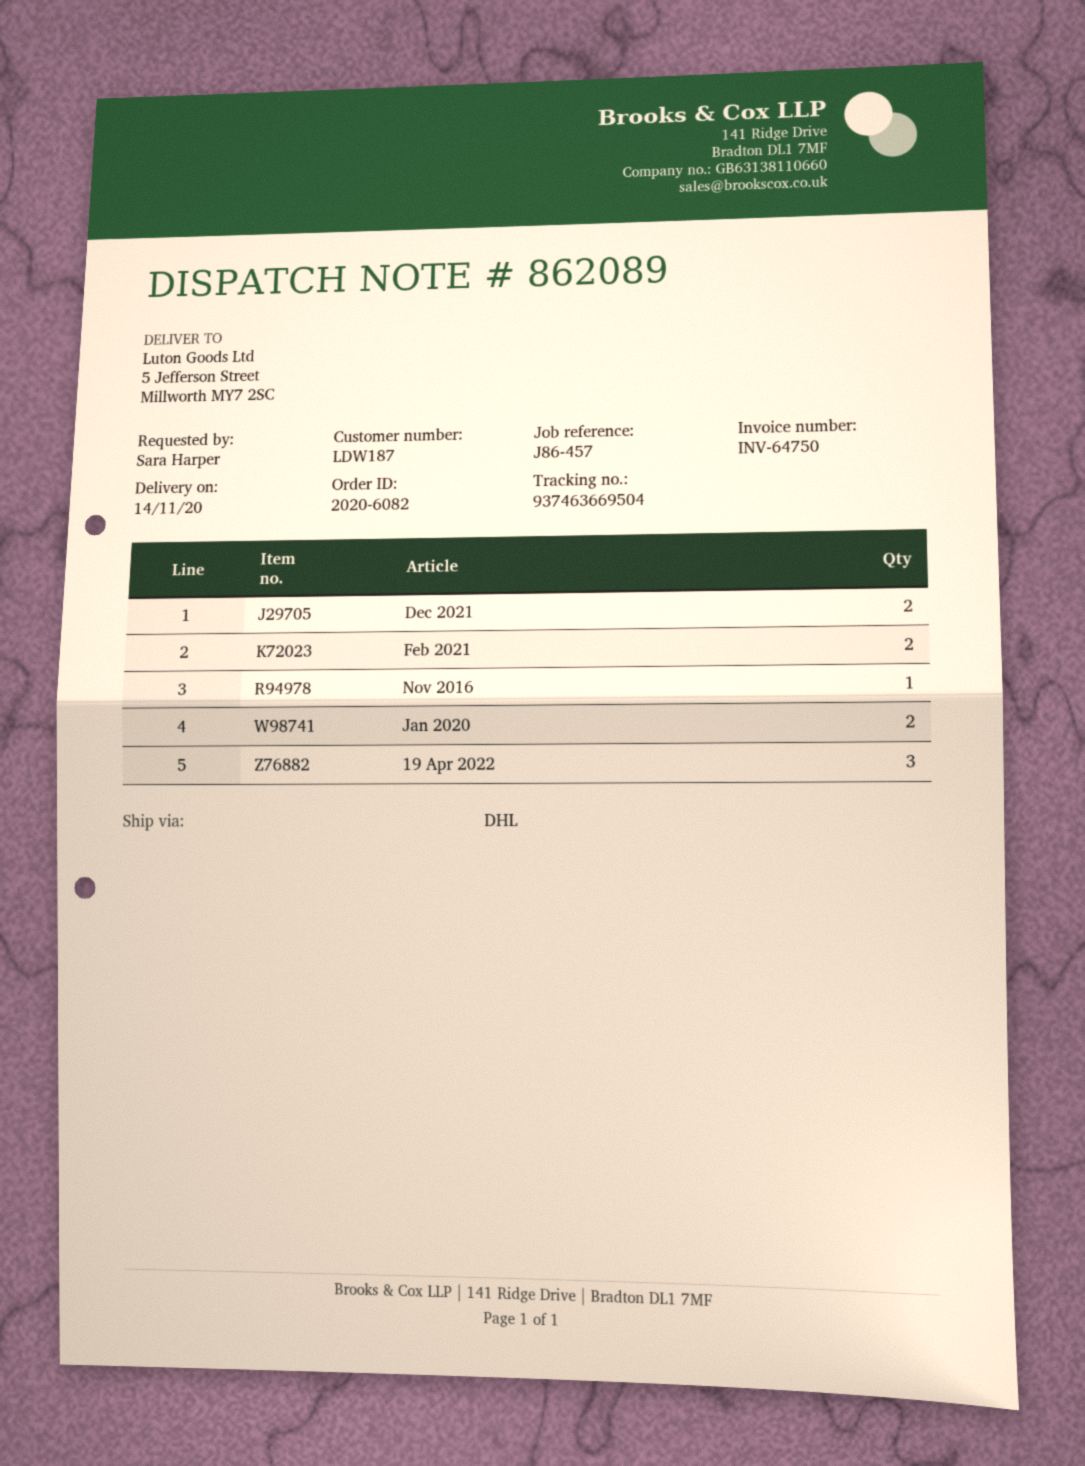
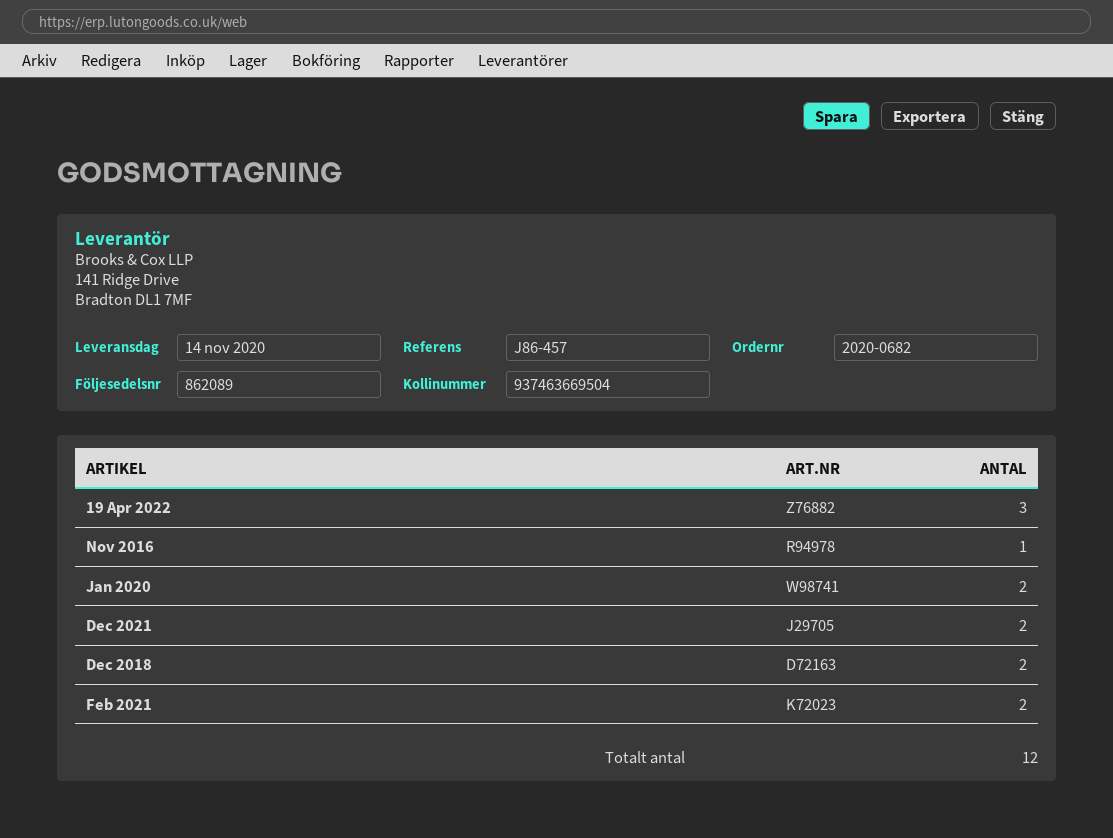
order number: 2020-6082 -> 2020-0682
Dec 2018: none -> 2

